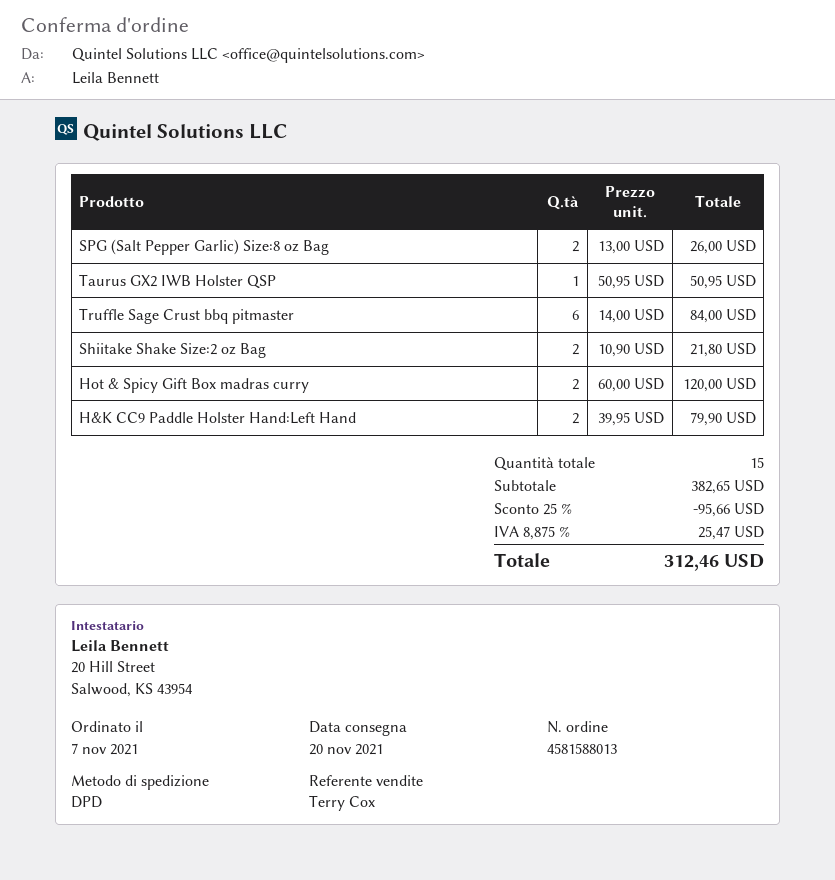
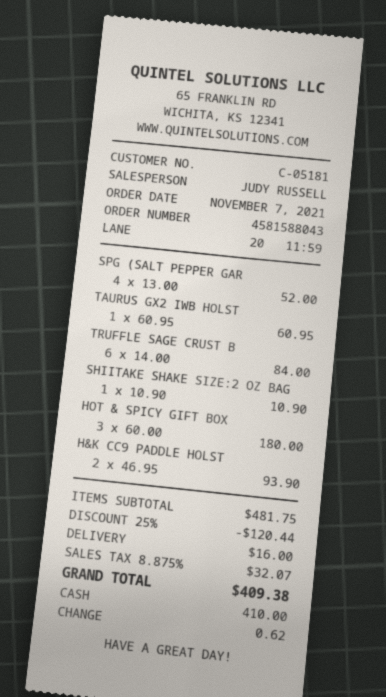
order number: 4581588013 -> 4581588043
sales rep: Terry Cox -> JUDY RUSSELL
SPG (Salt Pepper Garlic) Size:8 oz Bag: 2 x 13.00 = 26.00 -> 4 x 13.00 = 52.00
Taurus GX2 IWB Holster QSP: 1 x 50.95 = 50.95 -> 1 x 60.95 = 60.95
Shiitake Shake Size:2 oz Bag: 2 x 10.90 = 21.80 -> 1 x 10.90 = 10.90
Hot & Spicy Gift Box madras curry: 2 x 60.00 = 120.00 -> 3 x 60.00 = 180.00
H&K CC9 Paddle Holster Hand:Left Hand: 2 x 39.95 = 79.90 -> 2 x 46.95 = 93.90
subtotal: 382.65 -> 481.75
discount: 25% = 95.66 -> 25% = 120.44
shipping: none -> 16.00
tax: 8.875% = 25.47 -> 8.875% = 32.07
total: 312.46 -> 409.38

